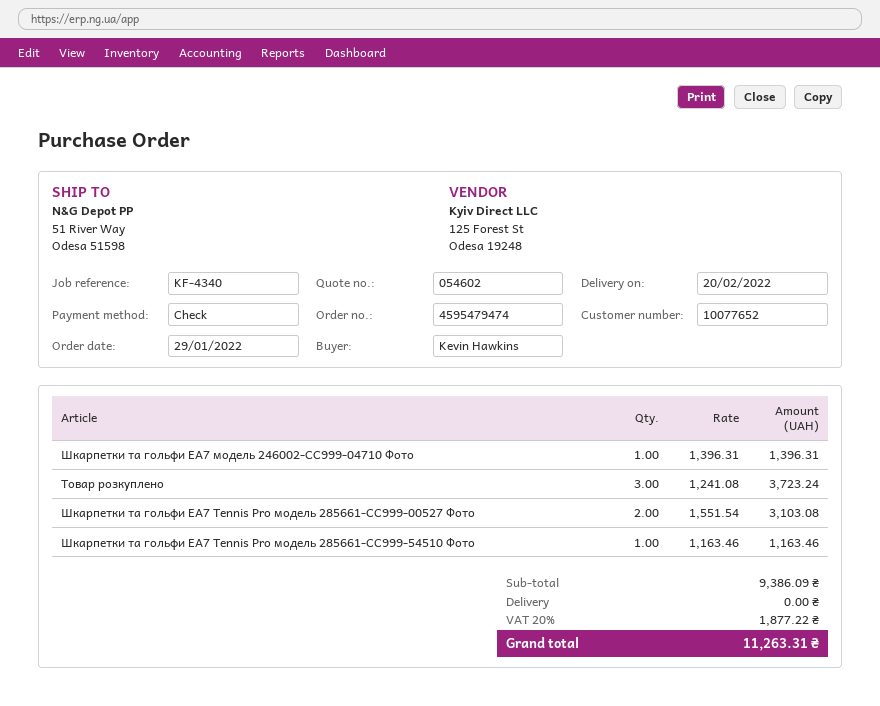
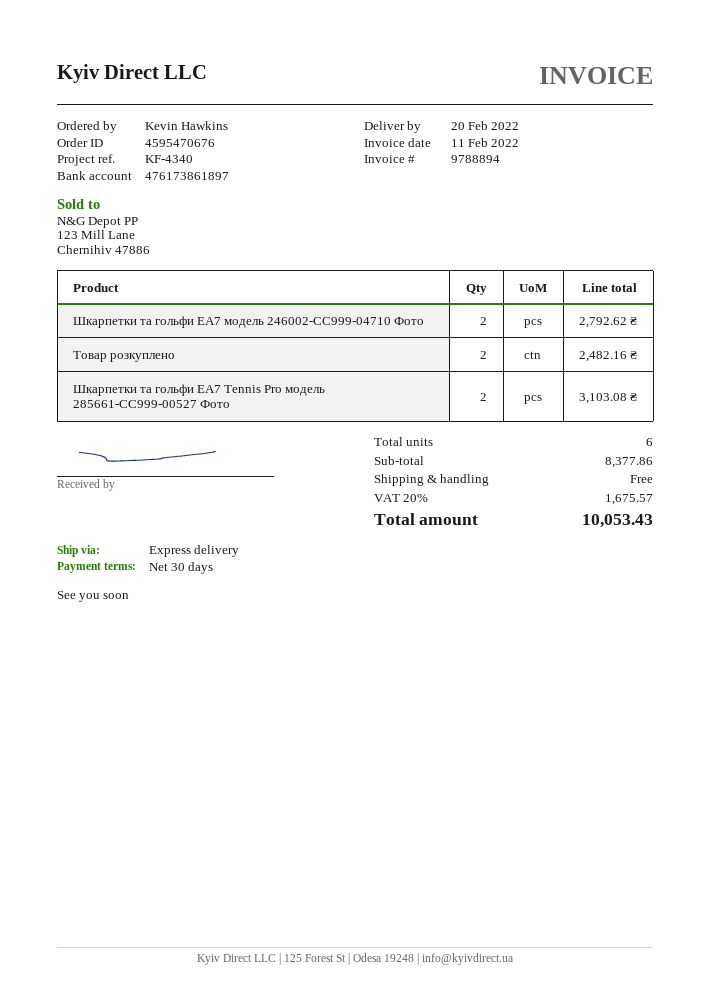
order number: 4595479474 -> 4595470676
Шкарпетки та гольфи EA7 модель 246002-CC999-04710 Фото: 1 for 1396.31 -> 2 for 2792.62
Товар розкуплено: 3 for 3723.24 -> 2 for 2482.16
Шкарпетки та гольфи EA7 Tennis Pro модель 285661-CC999-54510 Фото: 1 for 1163.46 -> none
subtotal: 9386.09 -> 8377.86
tax: 20% = 1877.22 -> 20% = 1675.57
total: 11263.31 -> 10053.43

